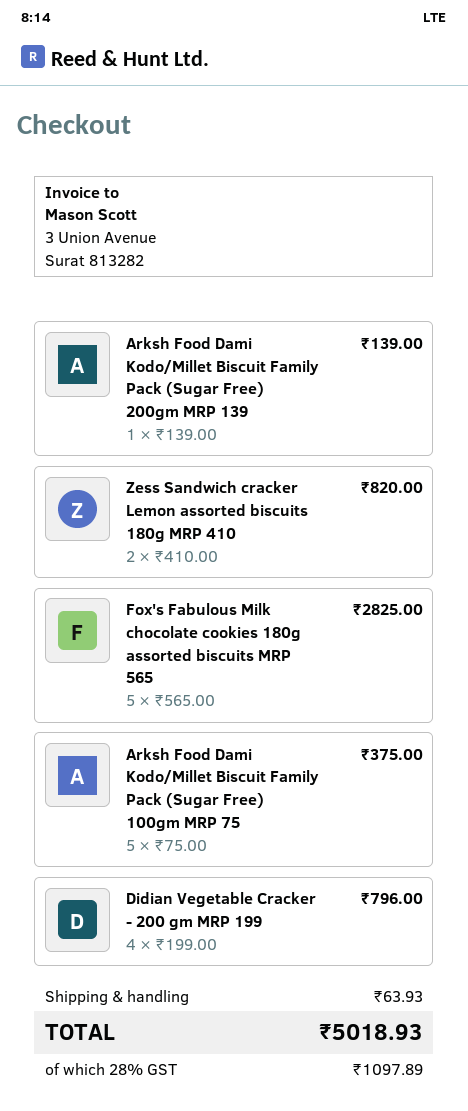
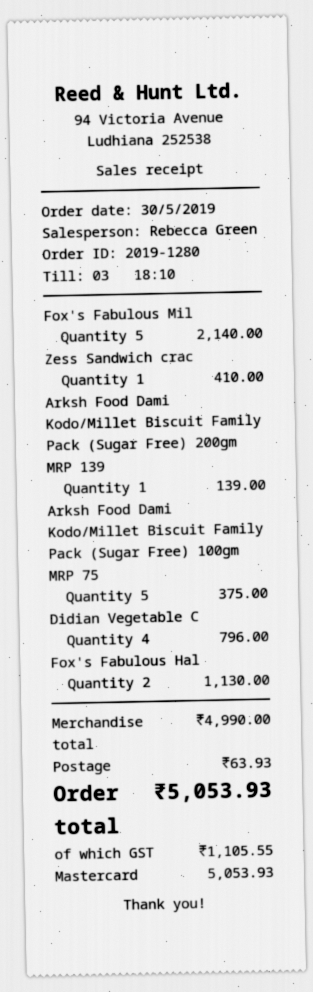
Zess Sandwich cracker Lemon assorted biscuits 180g MRP 410: 2 for 820.00 -> 1 for 410.00
Fox's Fabulous Milk chocolate cookies 180g assorted biscuits MRP 565: 5 for 2825.00 -> 5 for 2140.00
Fox's Fabulous Hal: none -> 2 for 1130.00
tax: 1097.89 -> 1105.55
total: 5018.93 -> 5053.93

